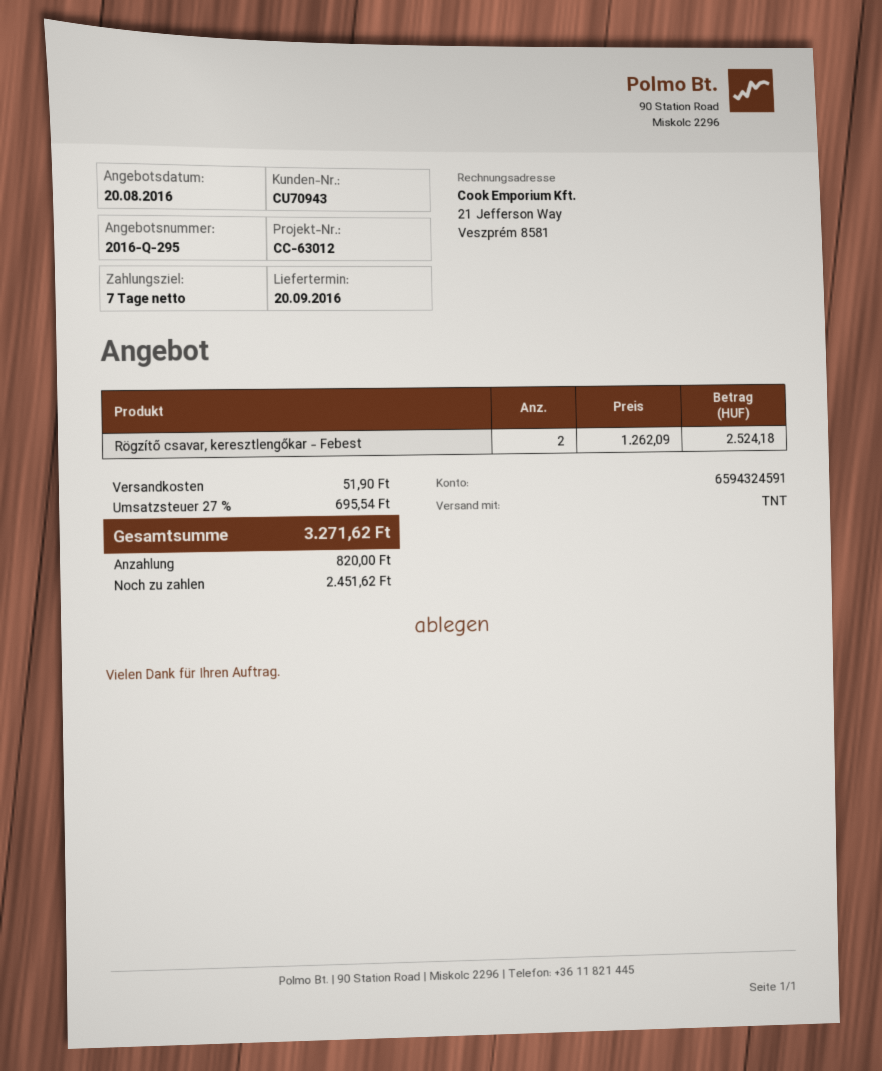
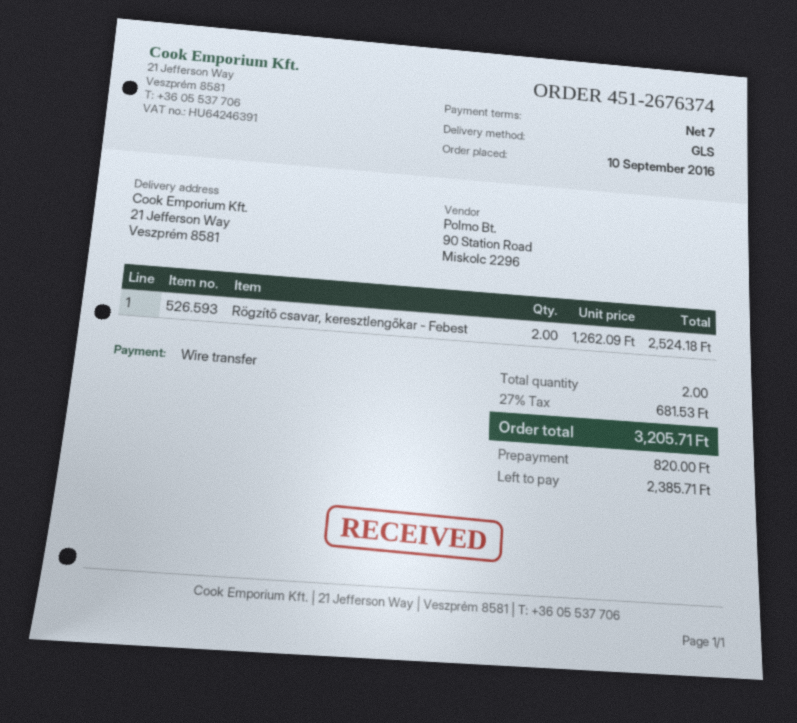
shipping method: TNT -> GLS
shipping: 51.90 -> none
tax: 27% = 695.54 -> 27% = 681.53
total: 3271.62 -> 3205.71
balance: 2451.62 -> 2385.71

